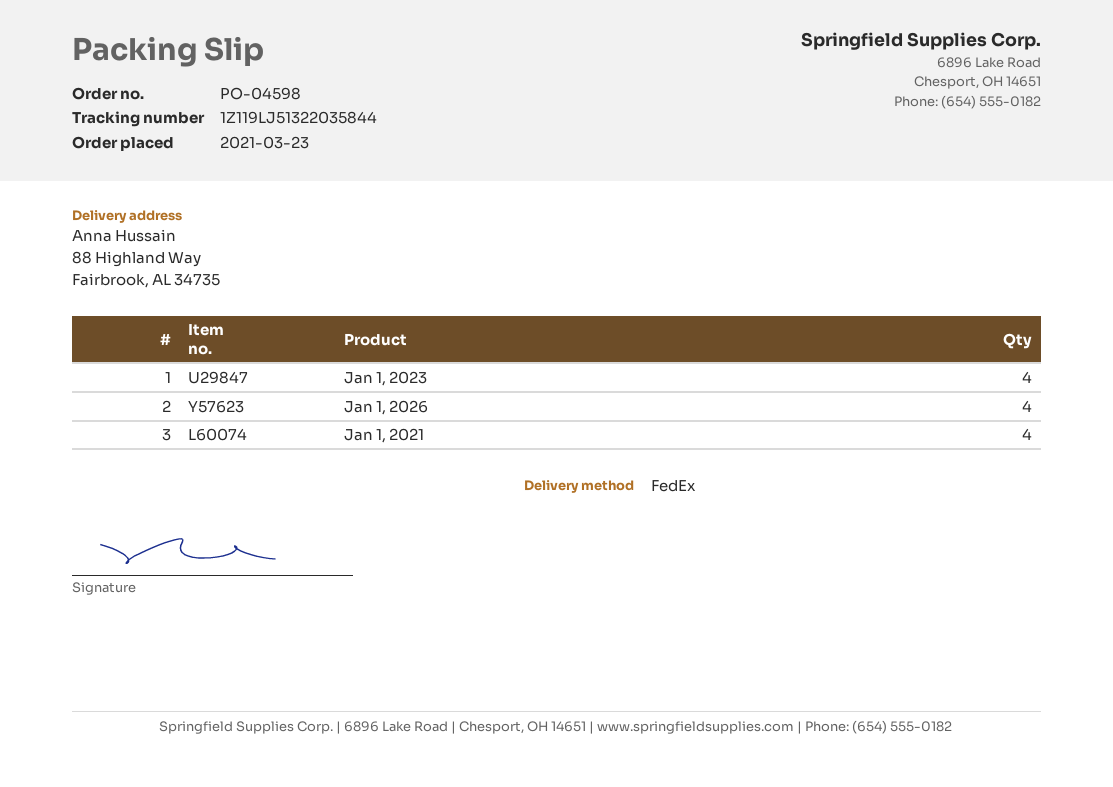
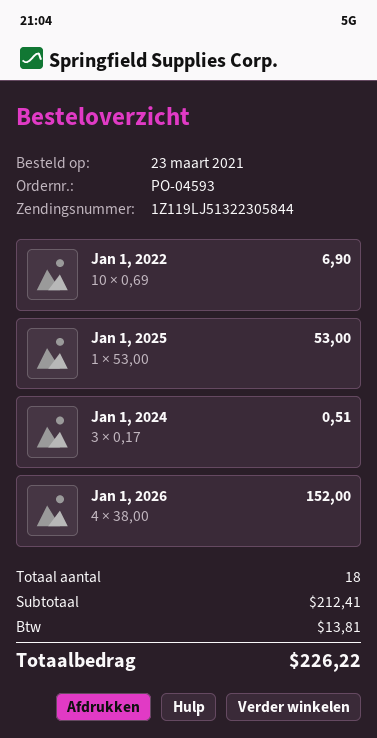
order number: PO-04598 -> PO-04593
tracking number: 1Z119LJ51322035844 -> 1Z119LJ51322305844
Jan 1, 2023: 4 -> none
Jan 1, 2021: 4 -> none
Jan 1, 2022: none -> 10
Jan 1, 2025: none -> 1
Jan 1, 2024: none -> 3

